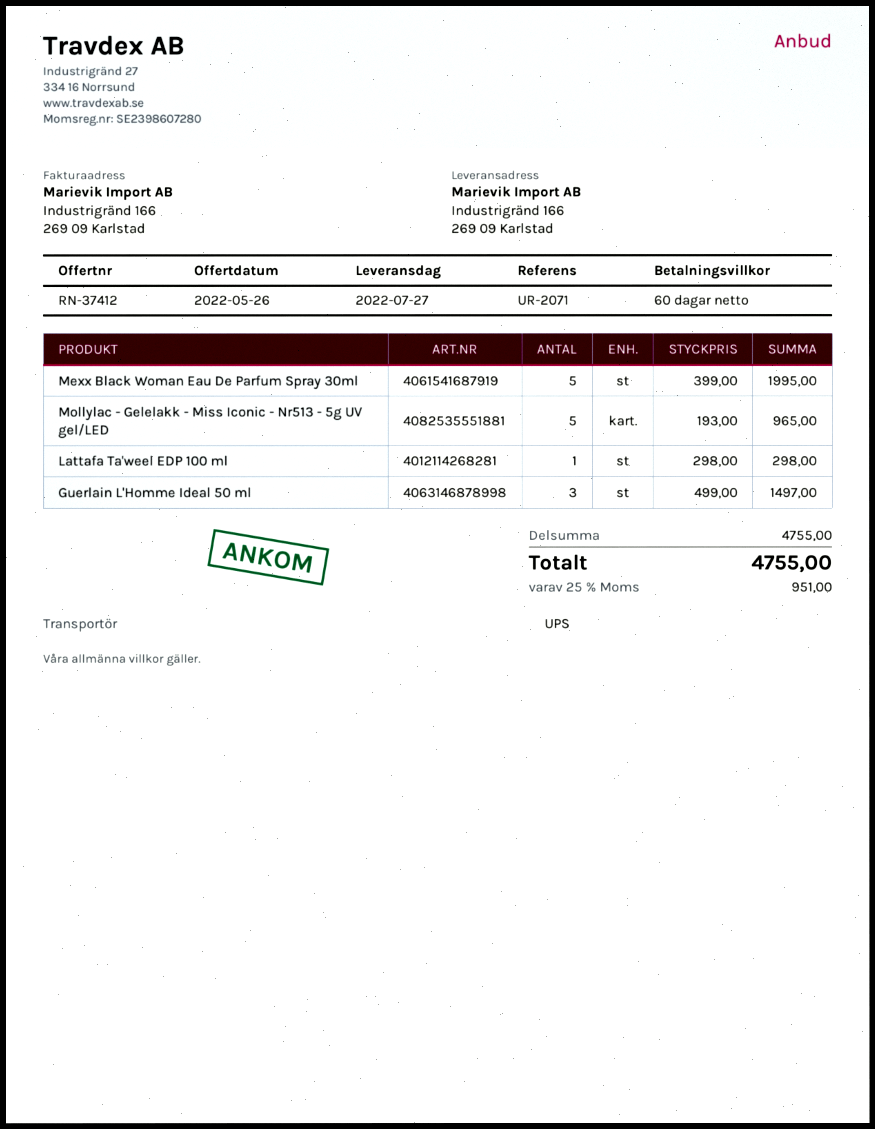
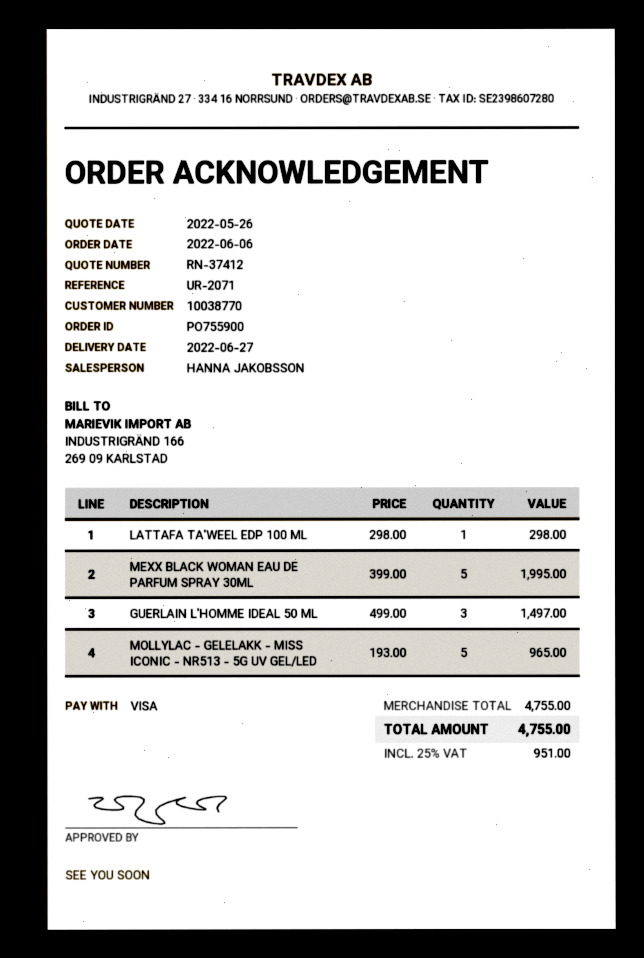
delivery date: 2022-07-27 -> 2022-06-27

